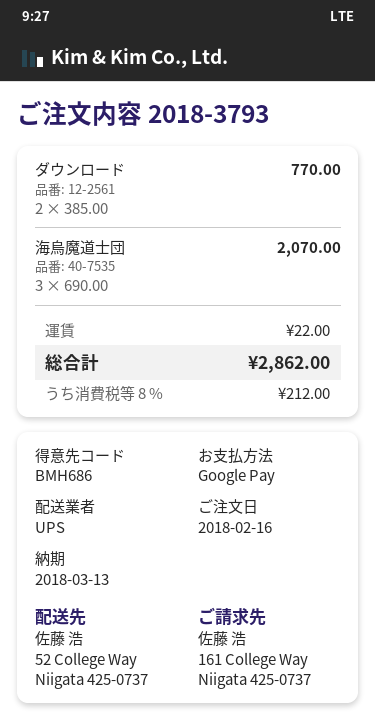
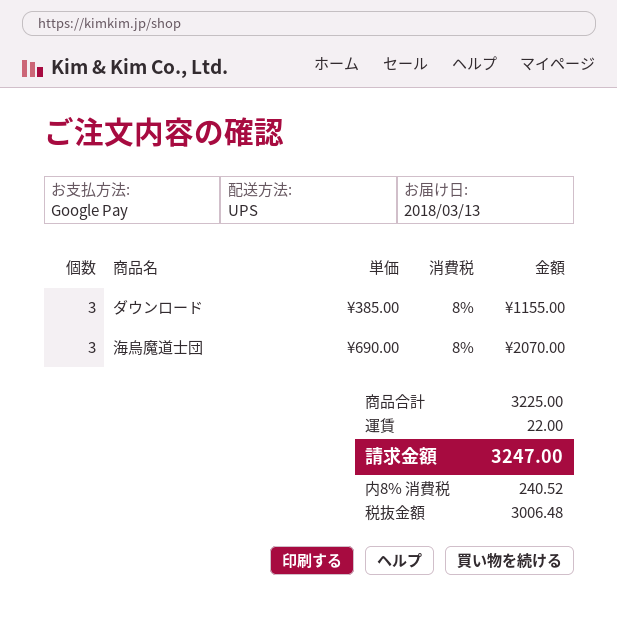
ダウンロード: 2 x 385.00 = 770.00 -> 3 x 385.00 = 1155.00
tax: 8% = 212.00 -> 8% = 240.52
total: 2862.00 -> 3247.00

